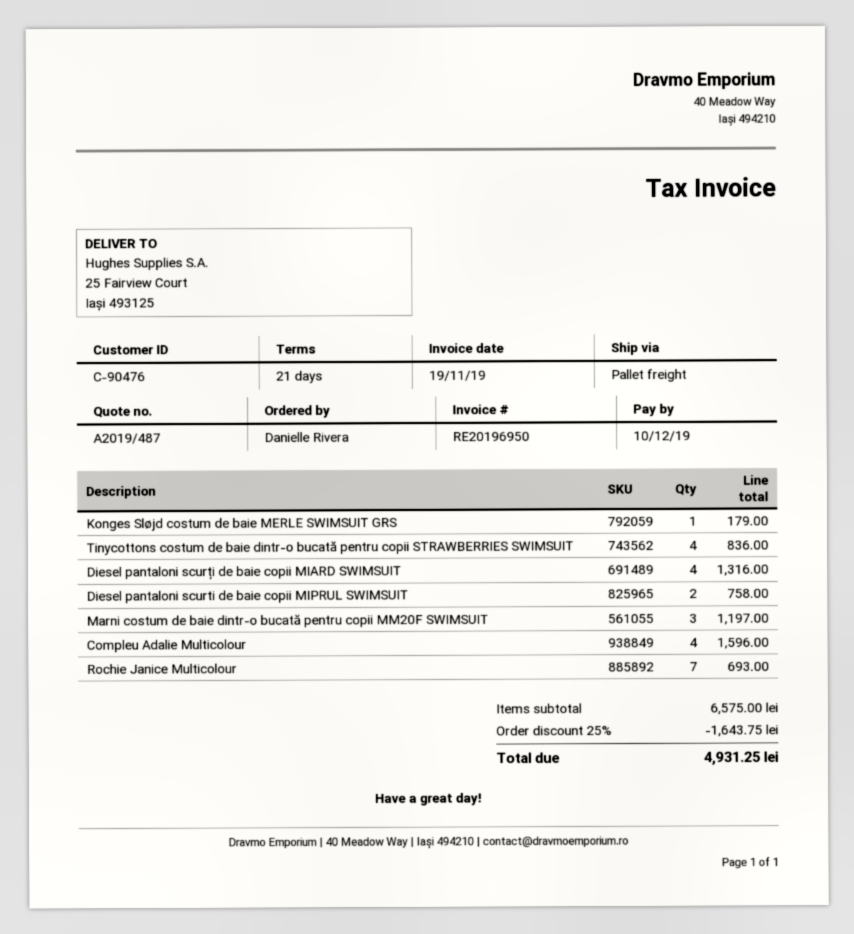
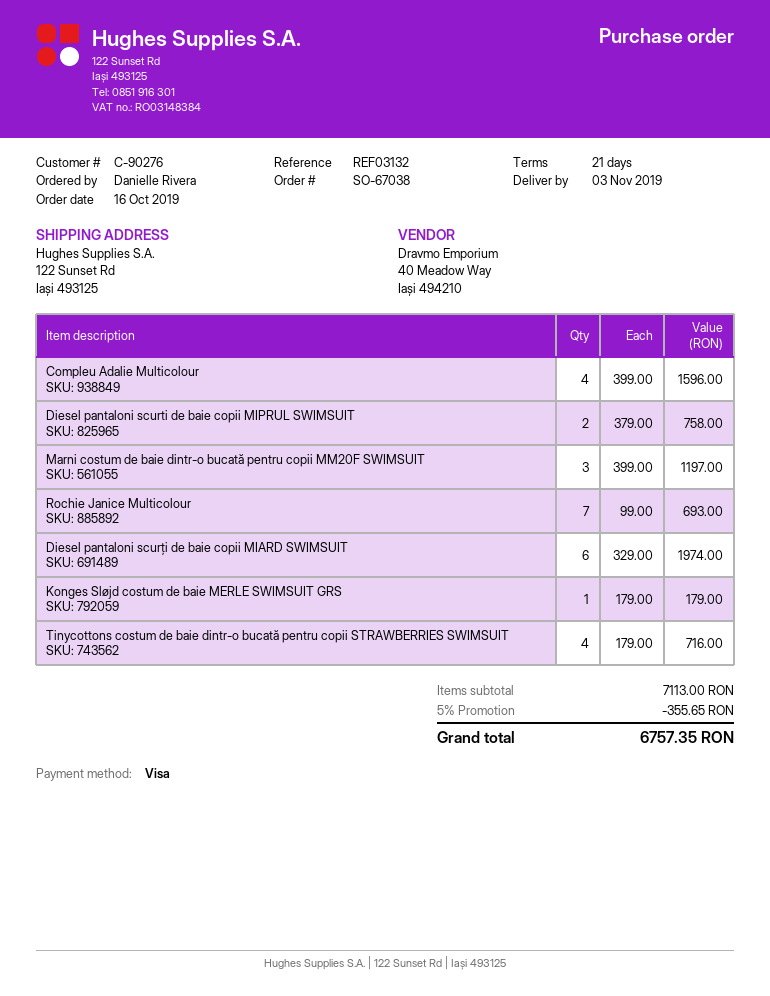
customer number: C-90476 -> C-90276
ship to: 25 Fairview Court, Iași 493125 -> 122 Sunset Rd, Iași 493125
Tinycottons costum de baie dintr-o bucată pentru copii STRAWBERRIES SWIMSUIT: 4 for 836.00 -> 4 for 716.00
Diesel pantaloni scurți de baie copii MIARD SWIMSUIT: 4 for 1316.00 -> 6 for 1974.00
subtotal: 6575.00 -> 7113.00
discount: 25% = 1643.75 -> 5% = 355.65
total: 4931.25 -> 6757.35

